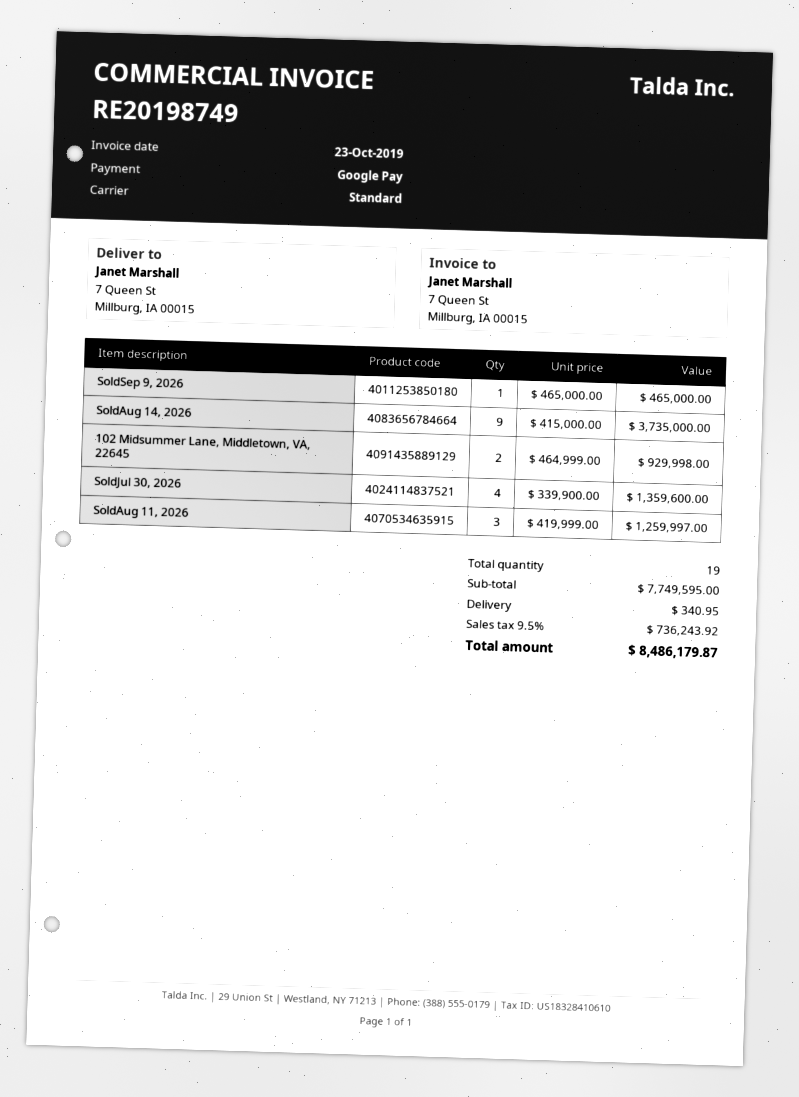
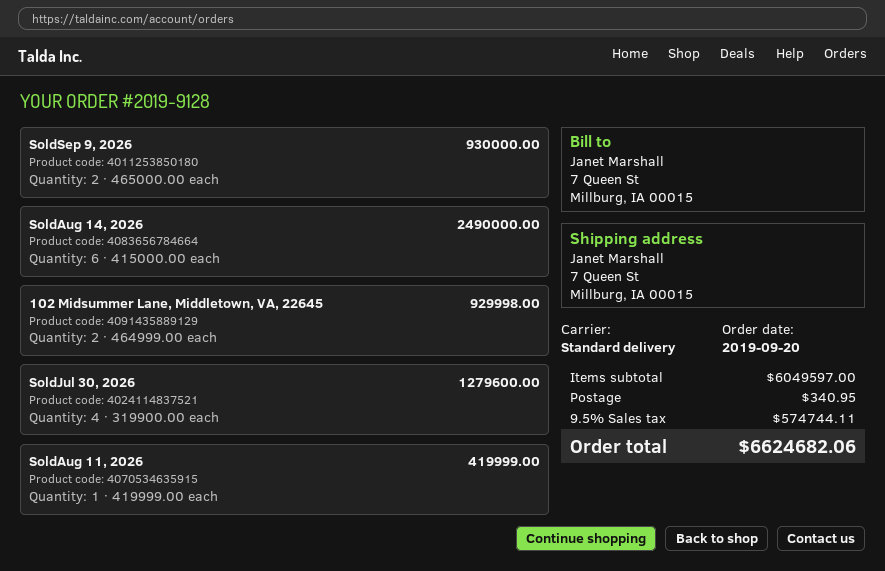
SoldSep 9, 2026: 1 x 465000.00 = 465000.00 -> 2 x 465000.00 = 930000.00
SoldAug 14, 2026: 9 x 415000.00 = 3735000.00 -> 6 x 415000.00 = 2490000.00
SoldJul 30, 2026: 4 x 339900.00 = 1359600.00 -> 4 x 319900.00 = 1279600.00
SoldAug 11, 2026: 3 x 419999.00 = 1259997.00 -> 1 x 419999.00 = 419999.00
subtotal: 7749595.00 -> 6049597.00
tax: 9.5% = 736243.92 -> 9.5% = 574744.11
total: 8486179.87 -> 6624682.06

